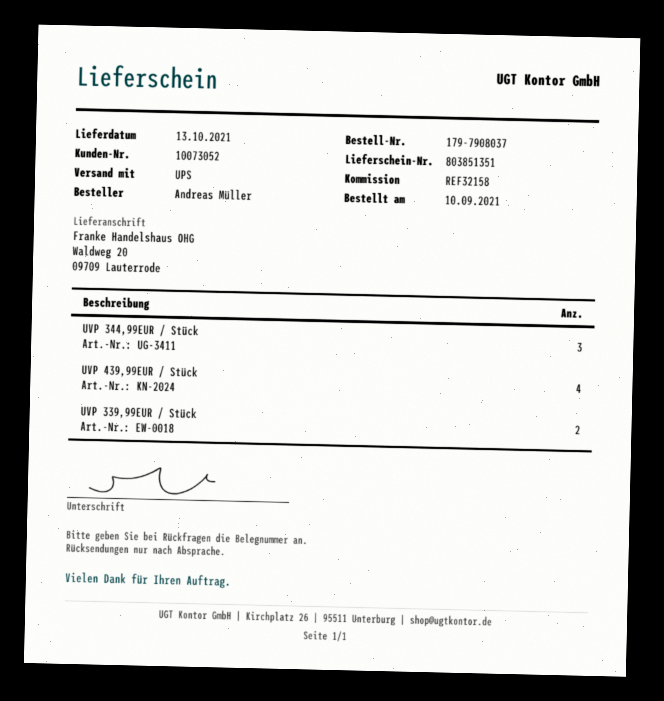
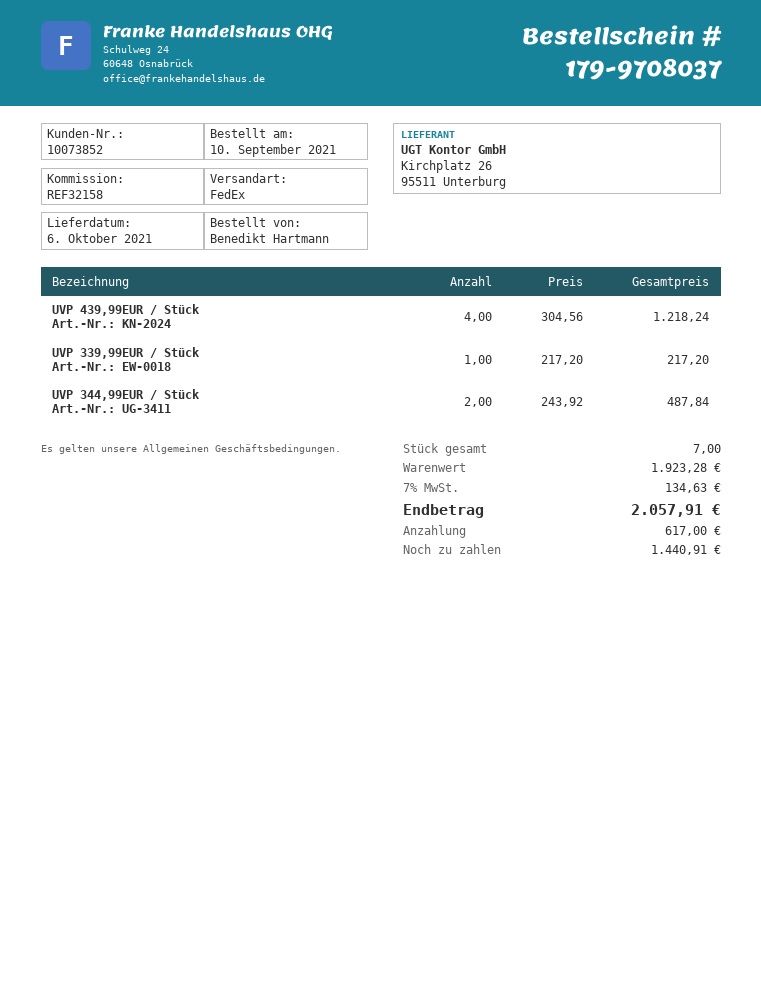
order number: 179-7908037 -> 179-9708037
delivery date: 2021-10-13 -> 2021-10-06
customer number: 10073052 -> 10073852
ordered by: Andreas Müller -> Benedikt Hartmann
shipping method: UPS -> FedEx
UVP 344,99EUR / Stück: 3 -> 2
UVP 339,99EUR / Stück: 2 -> 1

